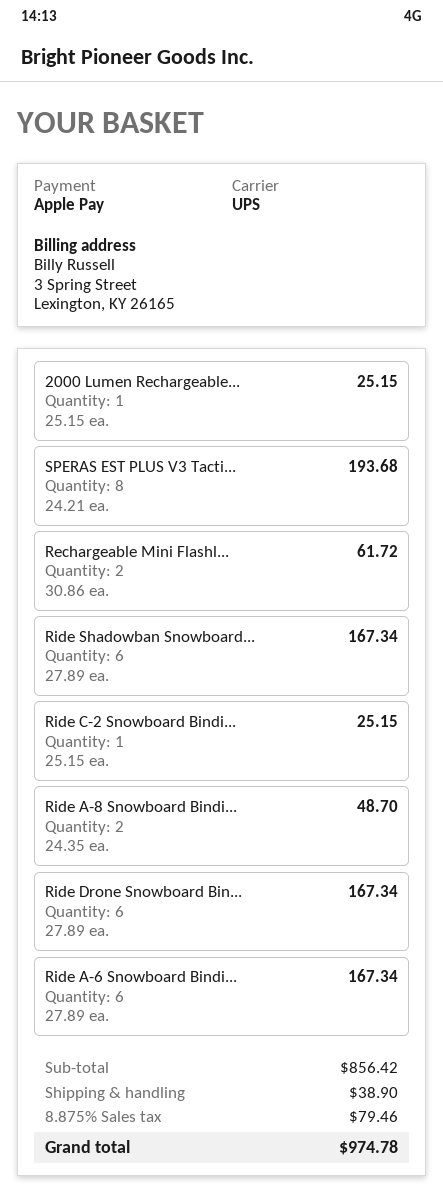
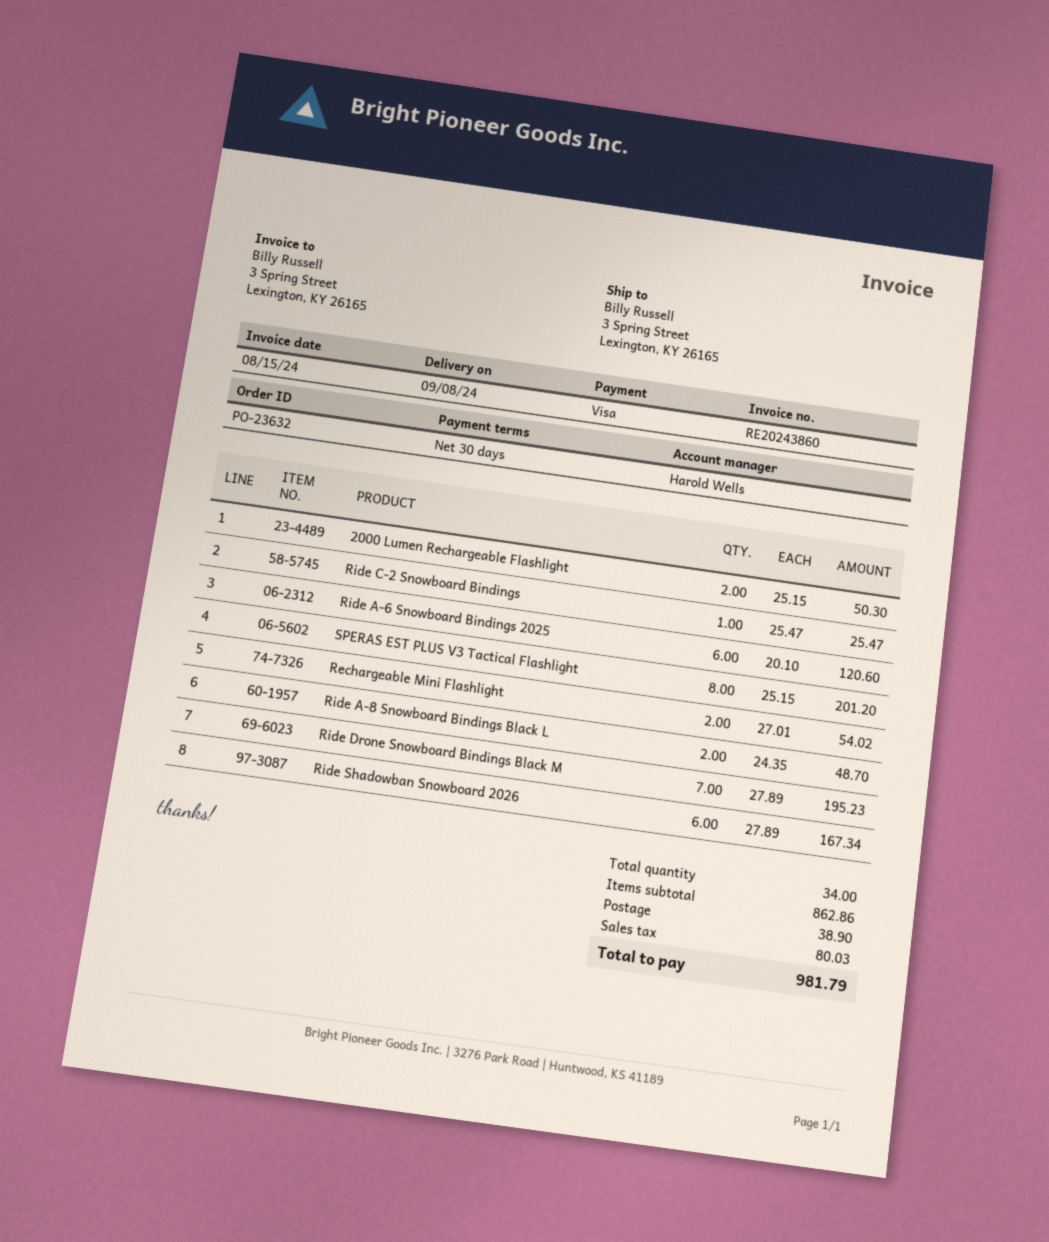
payment method: Apple Pay -> Visa
2000 Lumen Rechargeable...: 1 x 25.15 = 25.15 -> 2 x 25.15 = 50.30
SPERAS EST PLUS V3 Tacti...: 8 x 24.21 = 193.68 -> 8 x 25.15 = 201.20
Rechargeable Mini Flashl...: 2 x 30.86 = 61.72 -> 2 x 27.01 = 54.02
Ride C-2 Snowboard Bindi...: 1 x 25.15 = 25.15 -> 1 x 25.47 = 25.47
Ride Drone Snowboard Bin...: 6 x 27.89 = 167.34 -> 7 x 27.89 = 195.23
Ride A-6 Snowboard Bindi...: 6 x 27.89 = 167.34 -> 6 x 20.10 = 120.60
subtotal: 856.42 -> 862.86
tax: 79.46 -> 80.03
total: 974.78 -> 981.79

